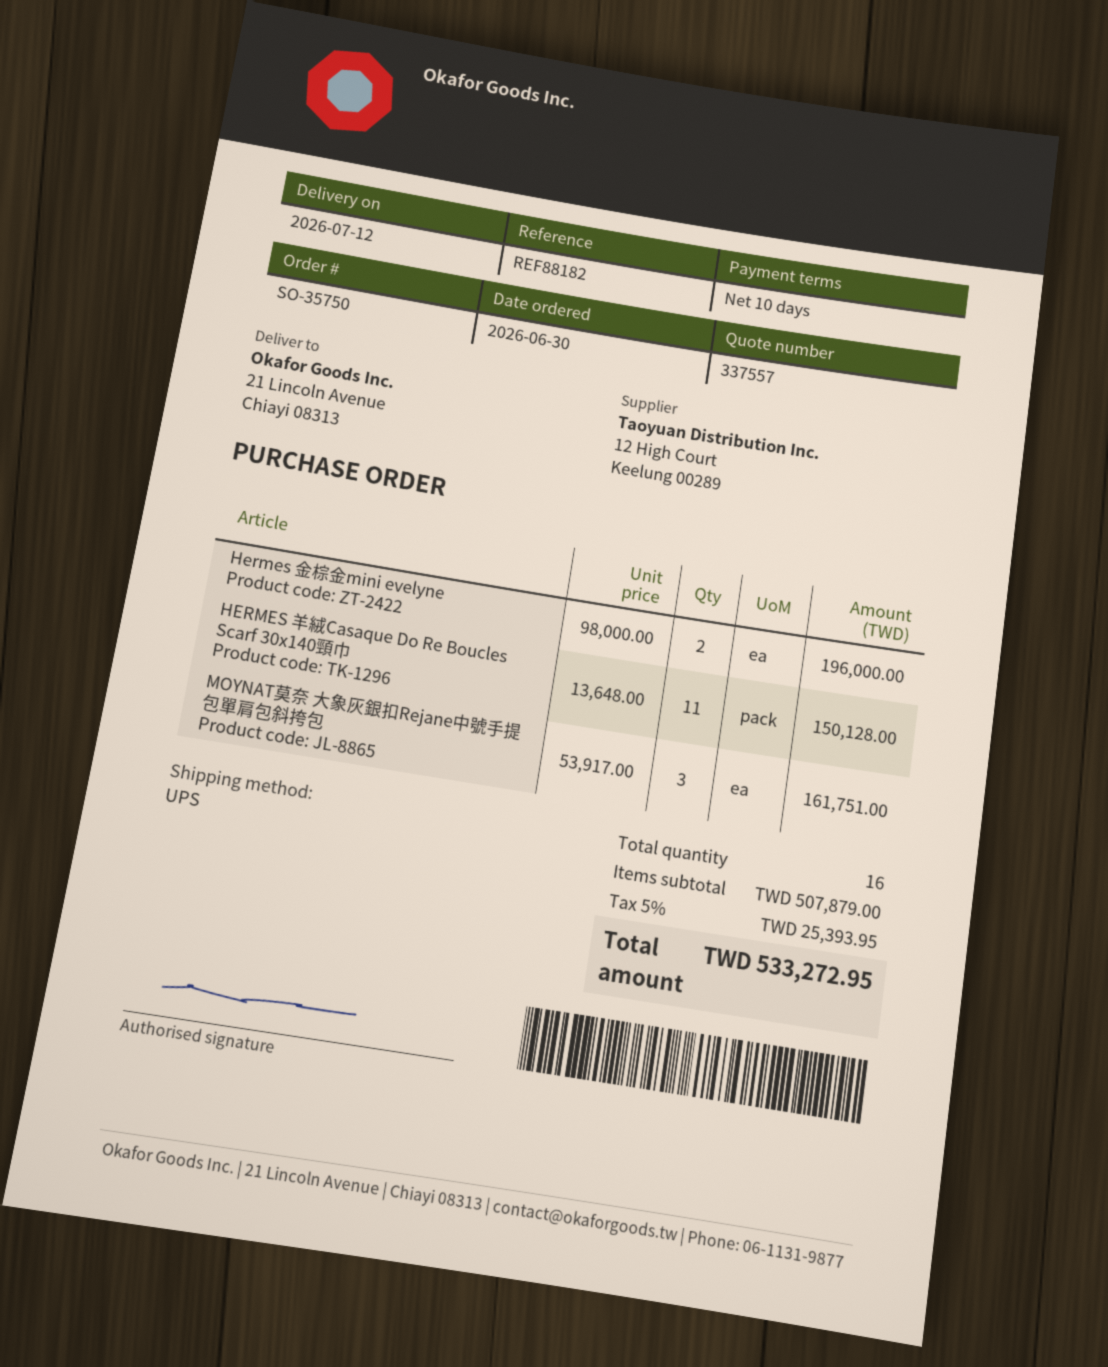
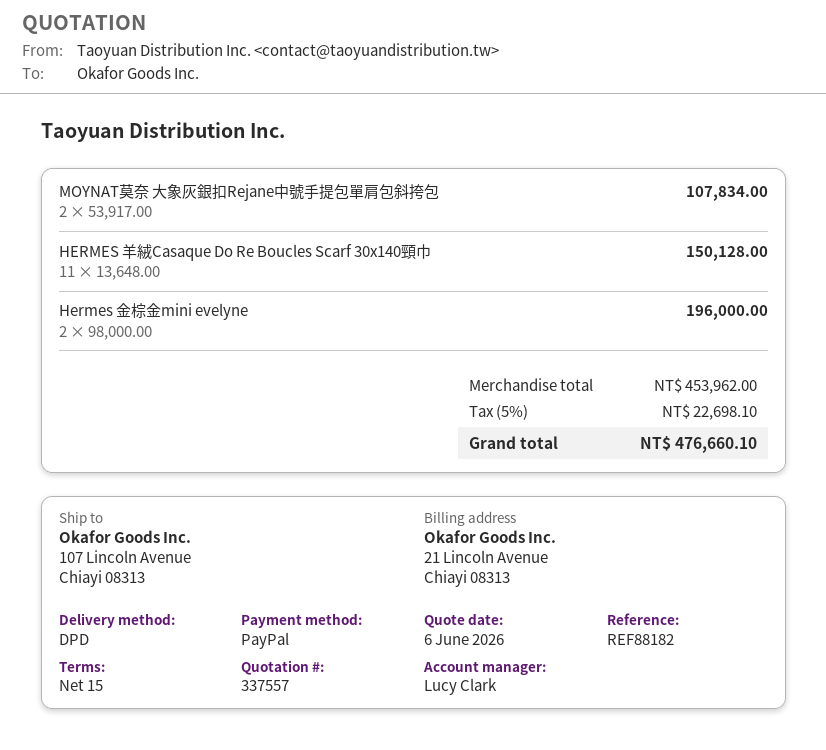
payment terms: 10 days -> 15 days
shipping method: UPS -> DPD
ship to: 21 Lincoln Avenue, Chiayi 08313 -> 107 Lincoln Avenue, Chiayi 08313
MOYNAT莫奈 大象灰銀扣Rejane中號手提包單肩包斜挎包: 3 x 53917.00 = 161751.00 -> 2 x 53917.00 = 107834.00
subtotal: 507879.00 -> 453962.00
tax: 5% = 25393.95 -> 5% = 22698.10
total: 533272.95 -> 476660.10

